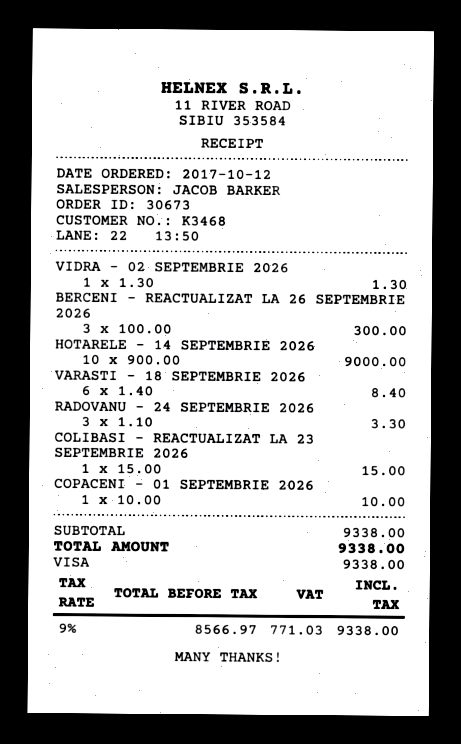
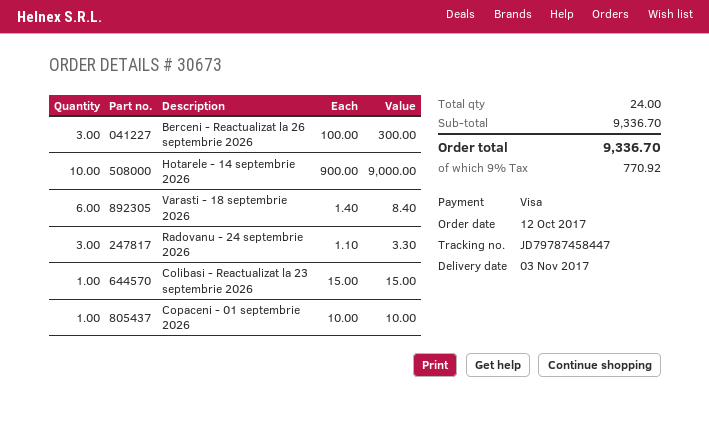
VIDRA - 02 SEPTEMBRIE 2026: 1 x 1.30 = 1.30 -> none
subtotal: 9338.00 -> 9336.70
tax: 9% = 771.03 -> 9% = 770.92
total: 9338.00 -> 9336.70

